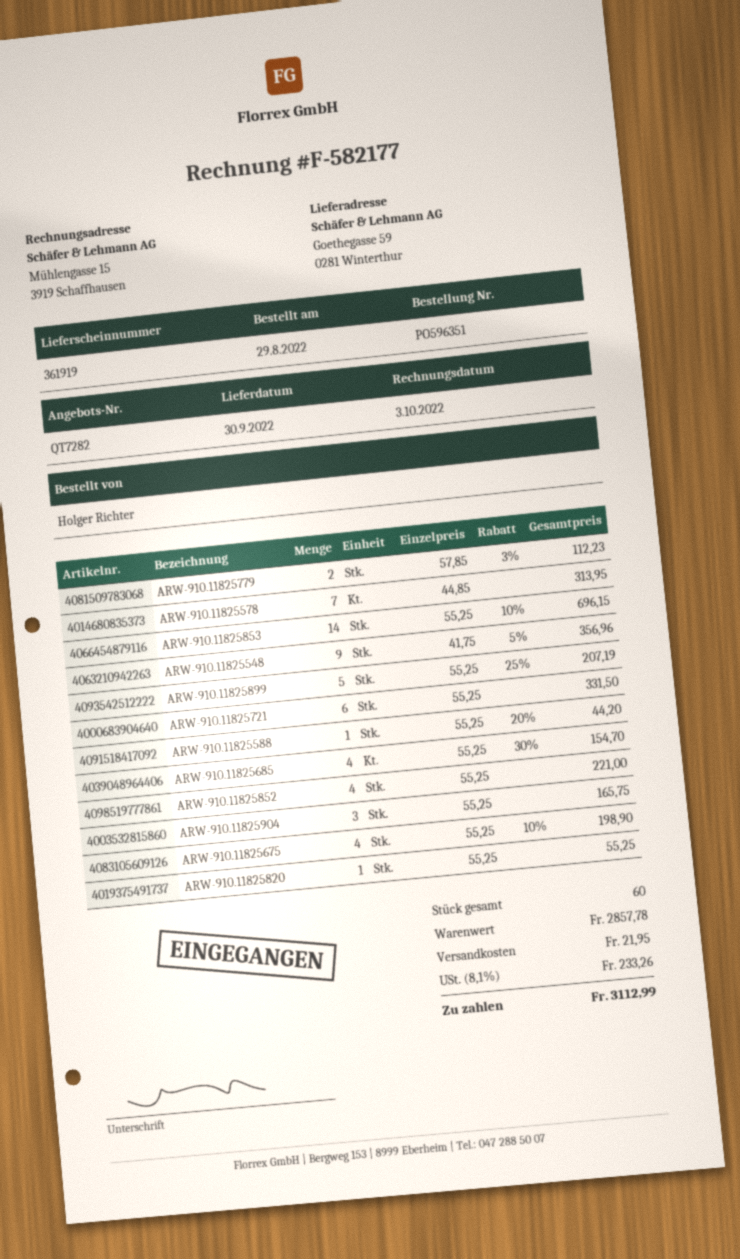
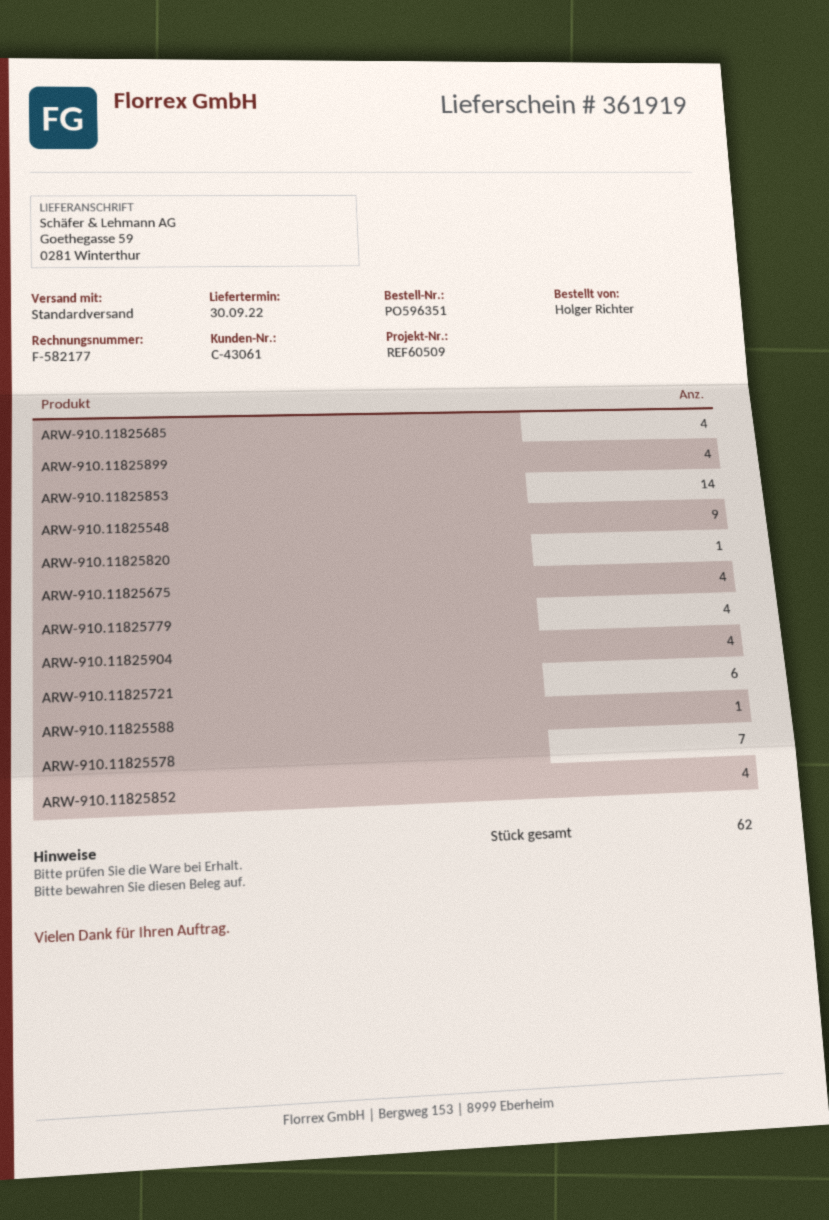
ARW-910.11825779: 2 -> 4
ARW-910.11825899: 5 -> 4
ARW-910.11825904: 3 -> 4
total quantity: 60 -> 62

